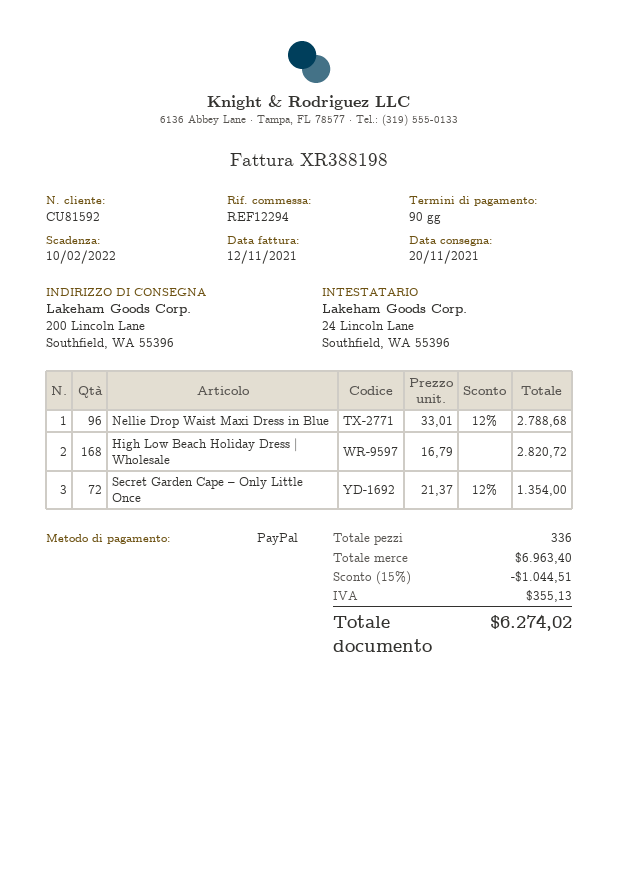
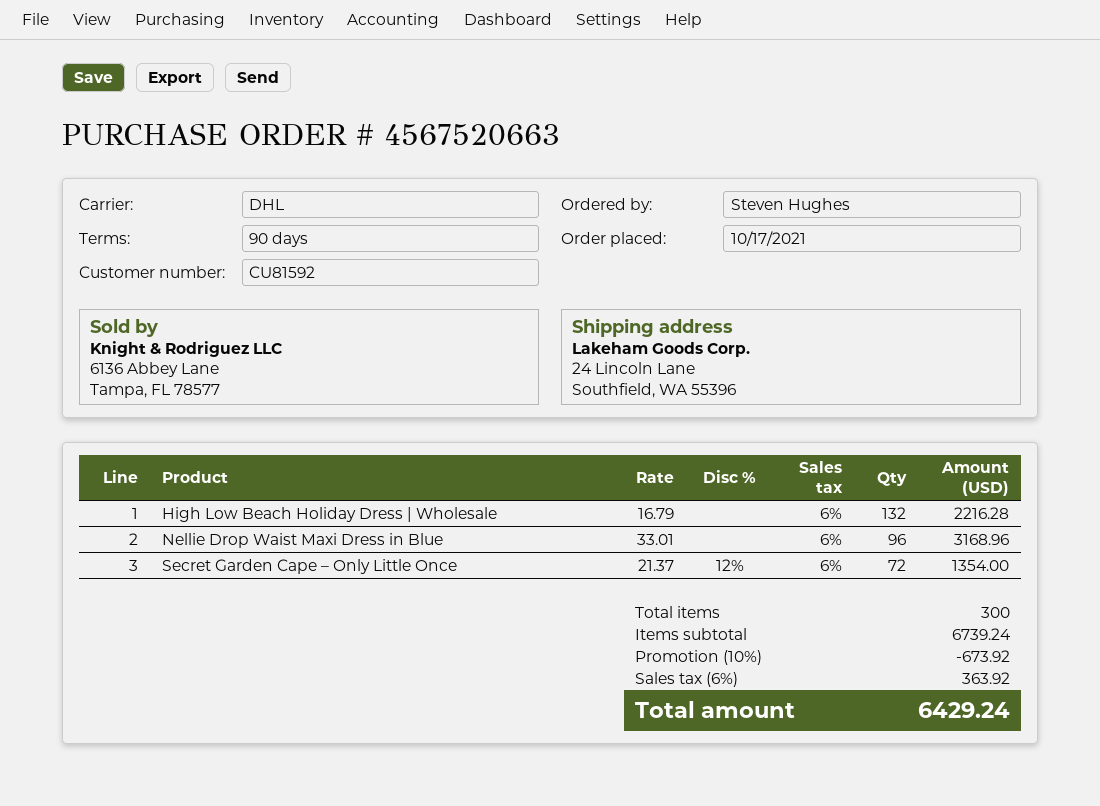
ship to: 200 Lincoln Lane, Southfield, WA 55396 -> 24 Lincoln Lane, Southfield, WA 55396
Nellie Drop Waist Maxi Dress in Blue: 96 x 33.01 - 12% = 2788.68 -> 96 x 33.01 = 3168.96
High Low Beach Holiday Dress | Wholesale: 168 x 16.79 = 2820.72 -> 132 x 16.79 = 2216.28
total quantity: 336 -> 300
subtotal: 6963.40 -> 6739.24
discount: 15% = 1044.51 -> 10% = 673.92
tax: 355.13 -> 363.92
total: 6274.02 -> 6429.24

